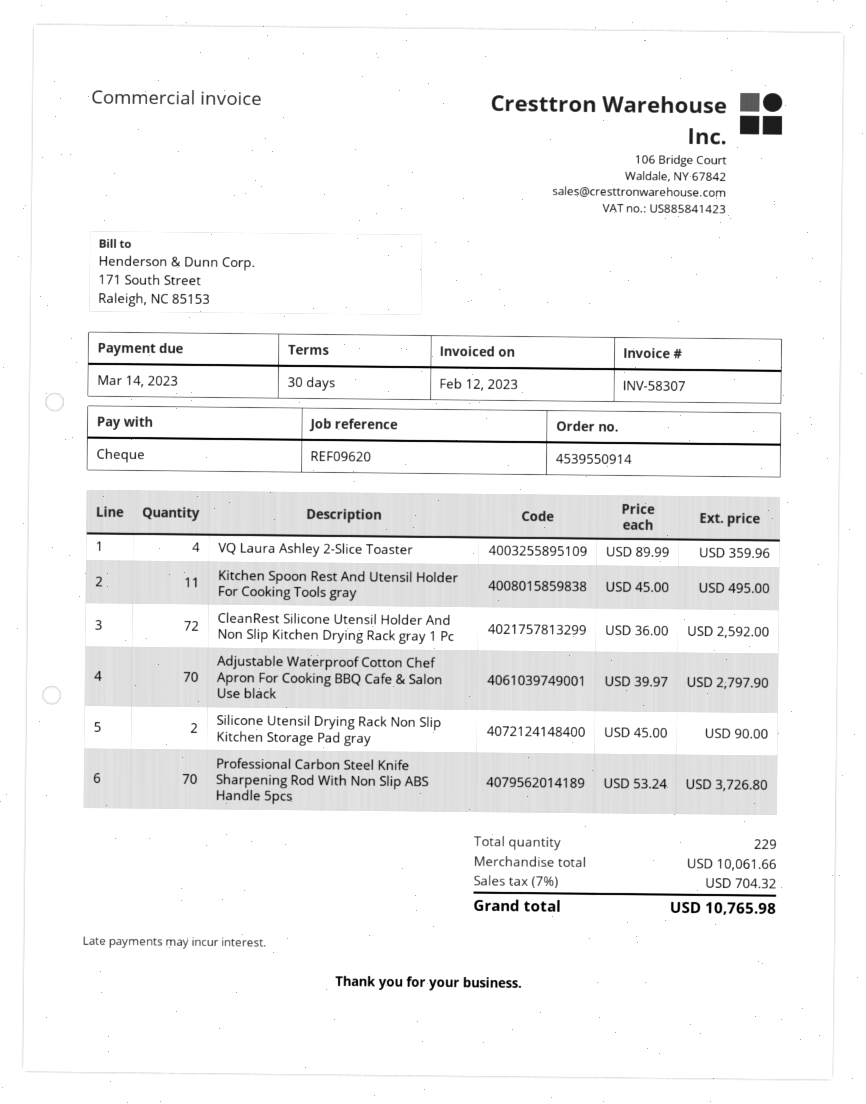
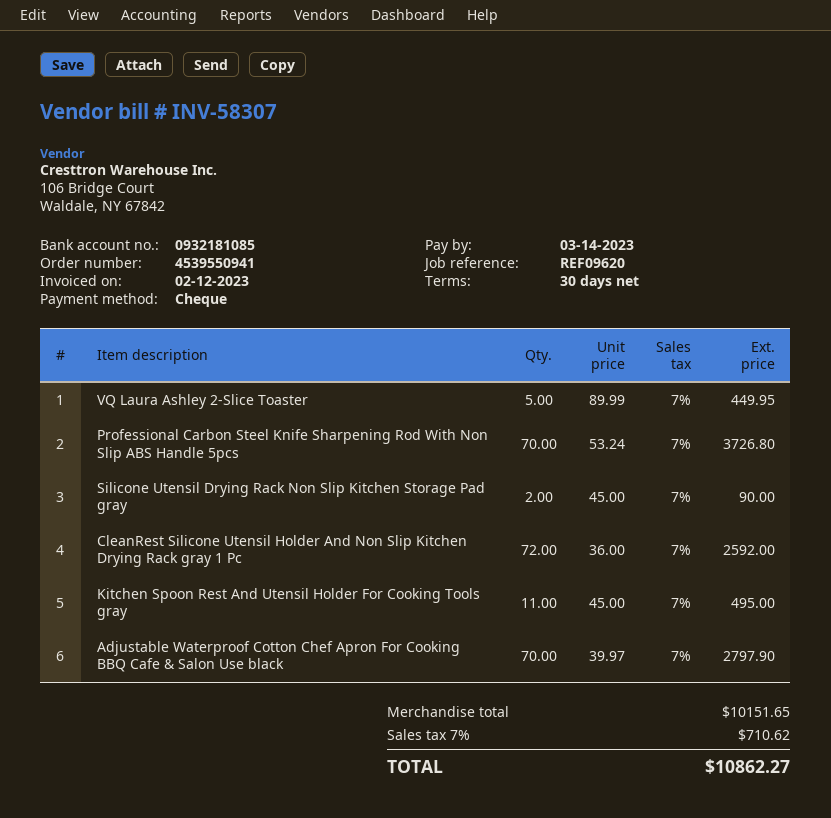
order number: 4539550914 -> 4539550941
VQ Laura Ashley 2-Slice Toaster: 4 x 89.99 = 359.96 -> 5 x 89.99 = 449.95
subtotal: 10061.66 -> 10151.65
tax: 7% = 704.32 -> 7% = 710.62
total: 10765.98 -> 10862.27

